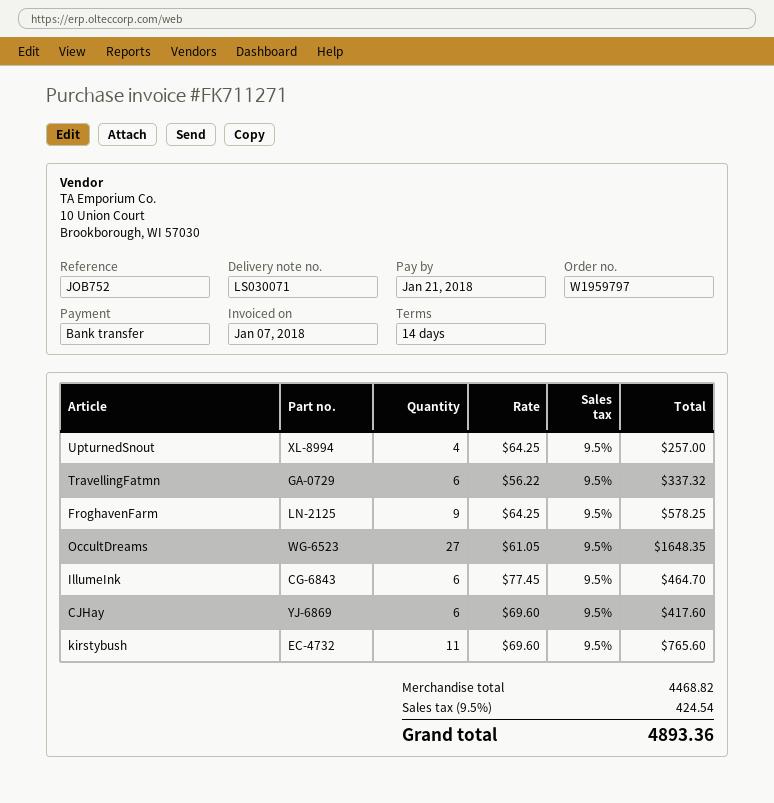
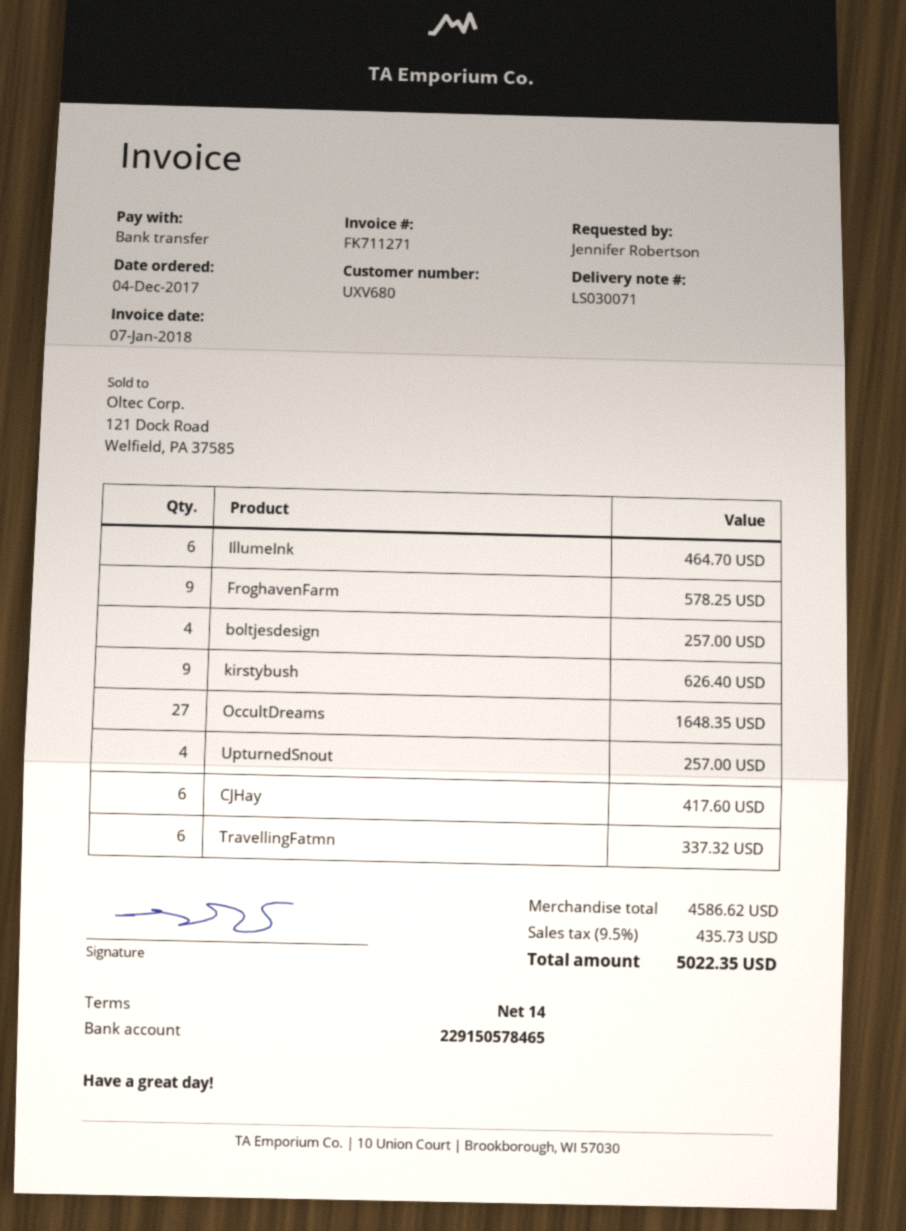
kirstybush: 11 for 765.60 -> 9 for 626.40
boltjesdesign: none -> 4 for 257.00
subtotal: 4468.82 -> 4586.62
tax: 9.5% = 424.54 -> 9.5% = 435.73
total: 4893.36 -> 5022.35

